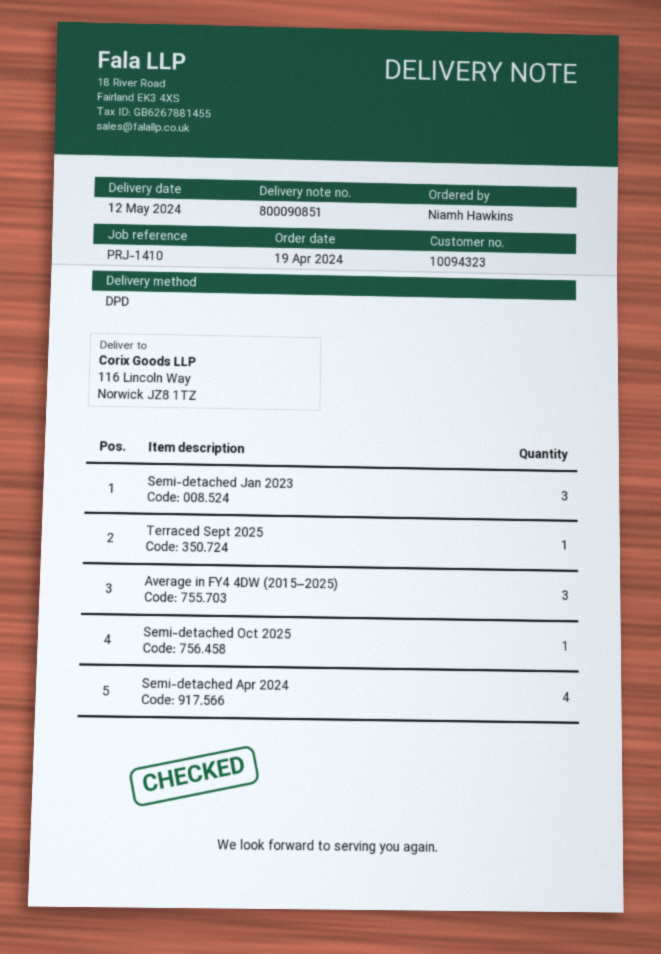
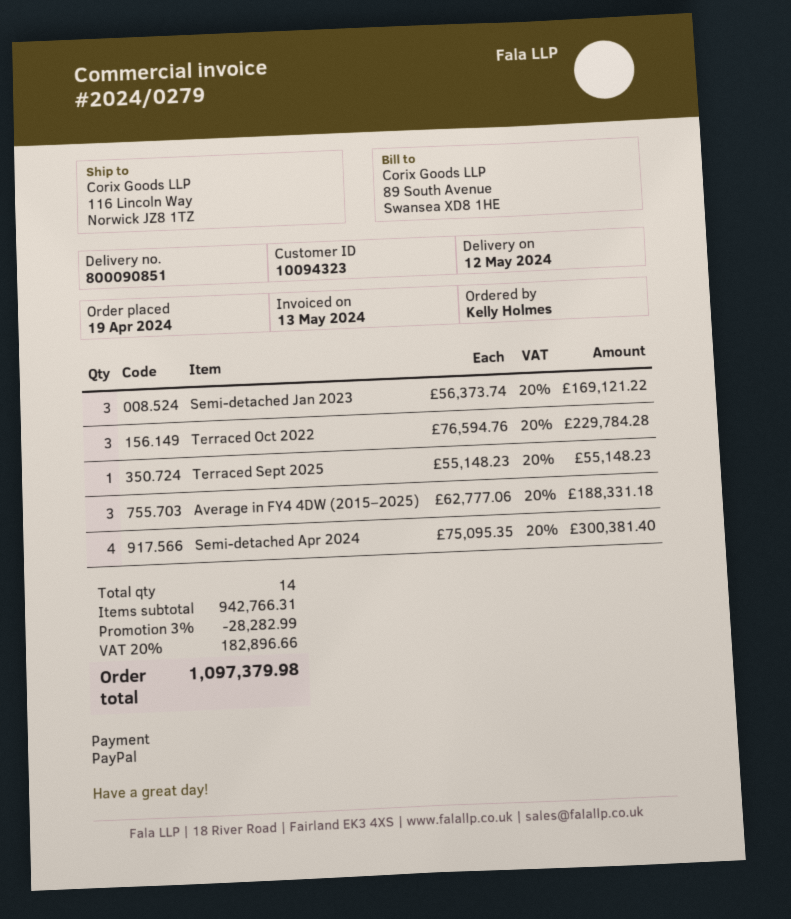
ordered by: Niamh Hawkins -> Kelly Holmes
Semi-detached Oct 2025: 1 -> none
Terraced Oct 2022: none -> 3

